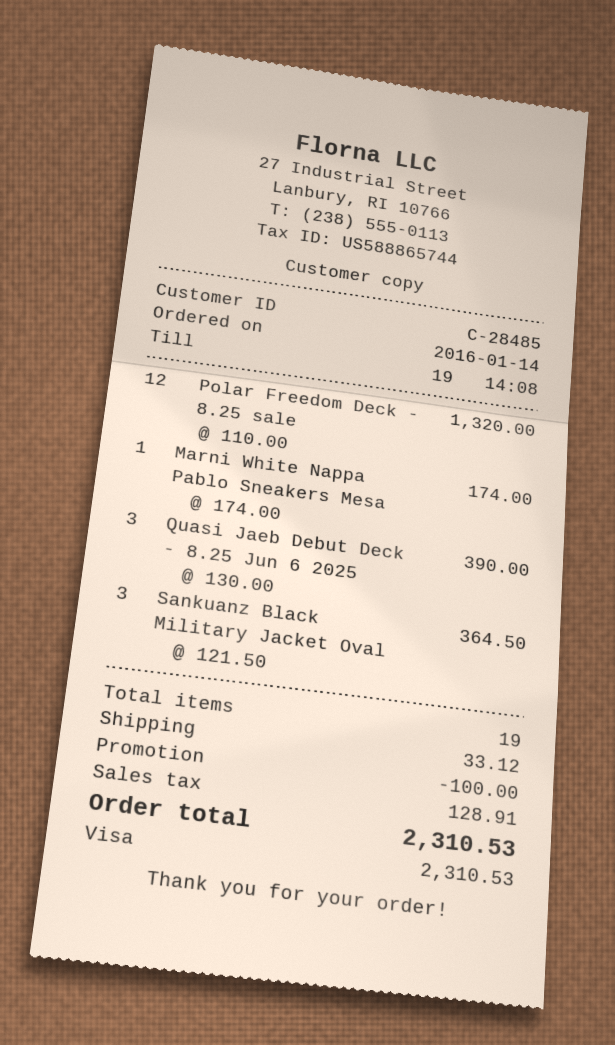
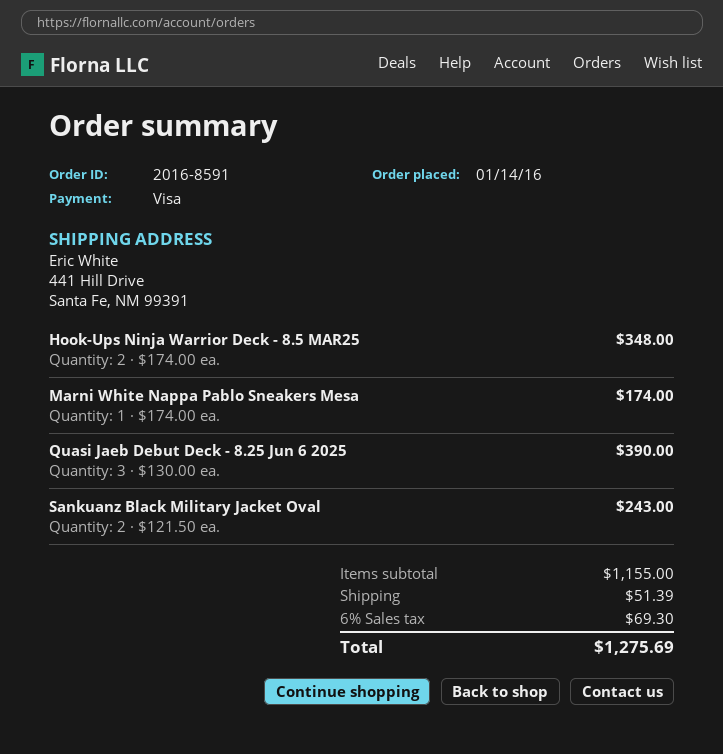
Polar Freedom Deck - 8.25 sale: 12 x 110.00 = 1320.00 -> none
Sankuanz Black Military Jacket Oval: 3 x 121.50 = 364.50 -> 2 x 121.50 = 243.00
Hook-Ups Ninja Warrior Deck - 8.5 MAR25: none -> 2 x 174.00 = 348.00
discount: 100.00 -> none
shipping: 33.12 -> 51.39
tax: 128.91 -> 69.30
total: 2310.53 -> 1275.69

